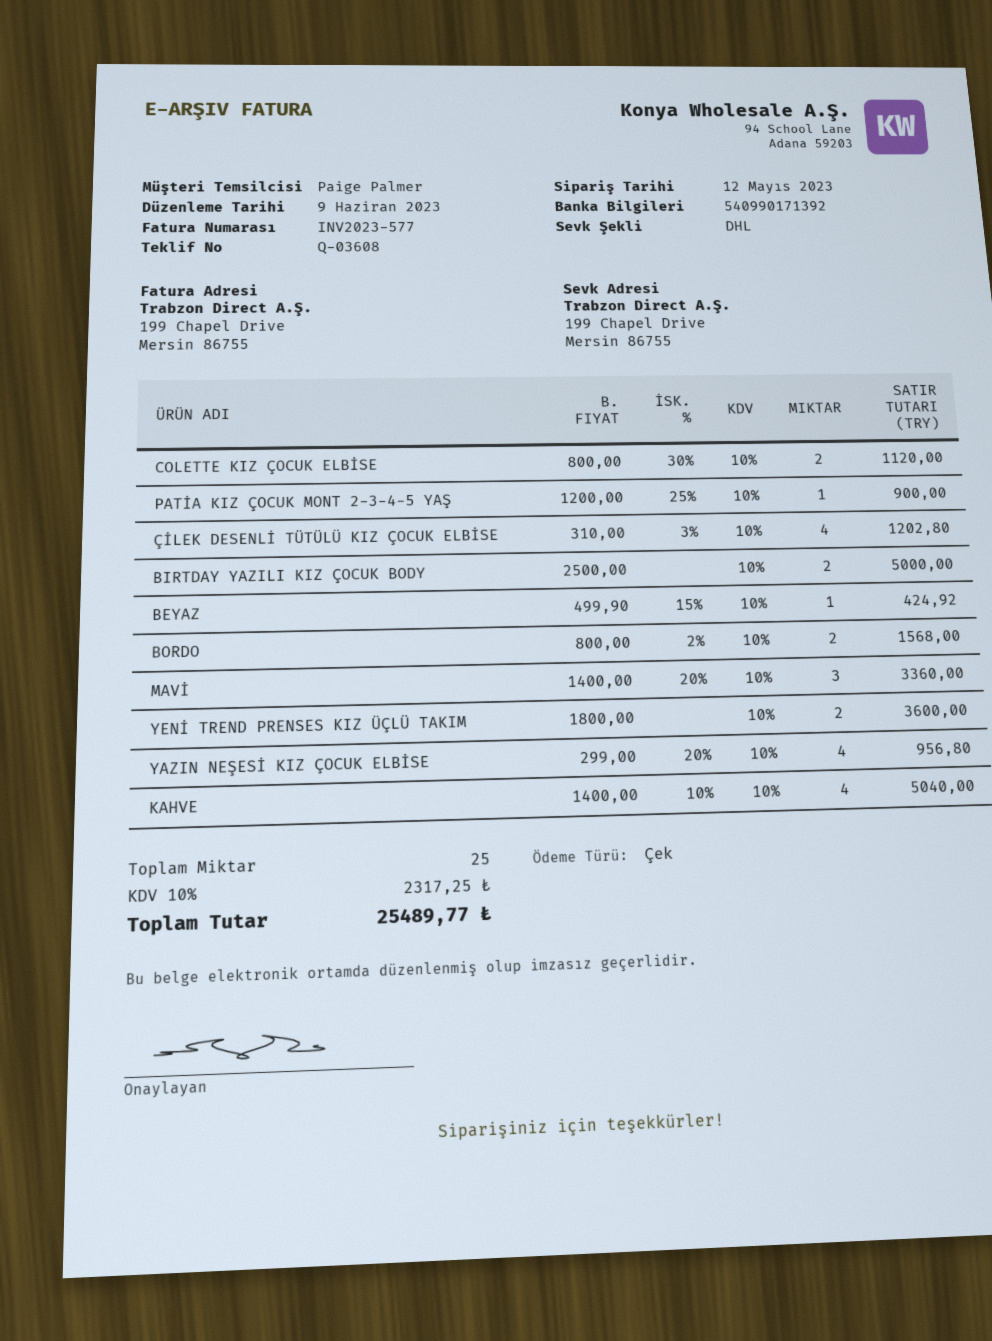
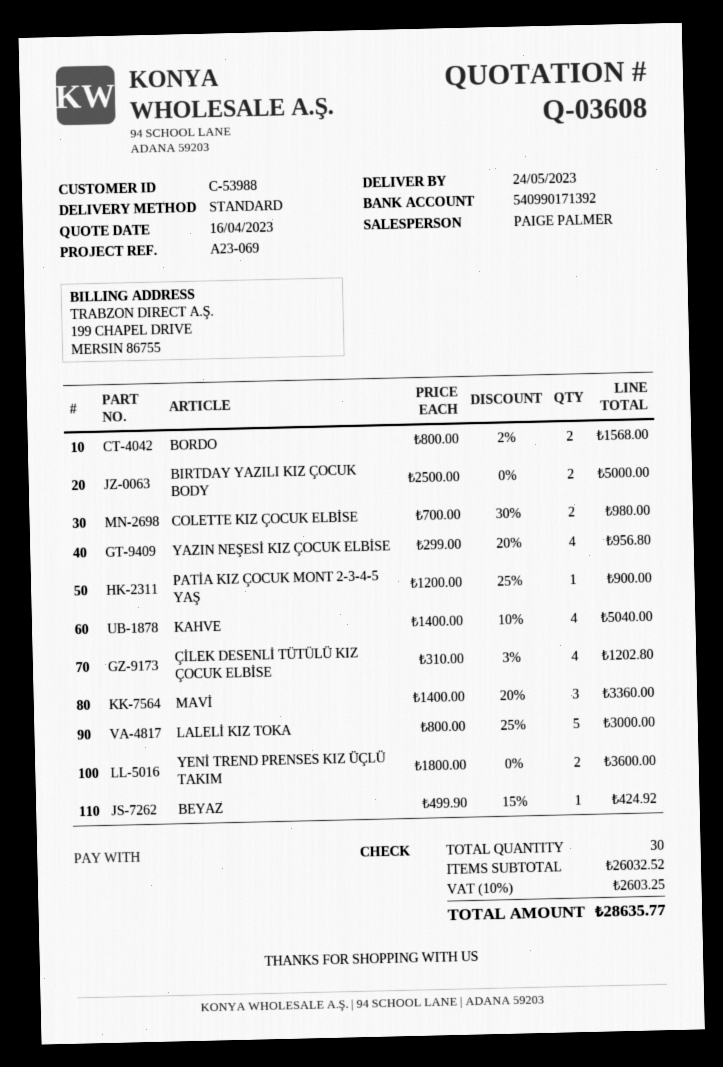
shipping method: DHL -> standard
COLETTE KIZ ÇOCUK ELBİSE: 2 x 800.00 - 30% = 1120.00 -> 2 x 700.00 - 30% = 980.00
LALELİ KIZ TOKA: none -> 5 x 800.00 - 25% = 3000.00
total quantity: 25 -> 30
tax: 10% = 2317.25 -> 10% = 2603.25
total: 25489.77 -> 28635.77

